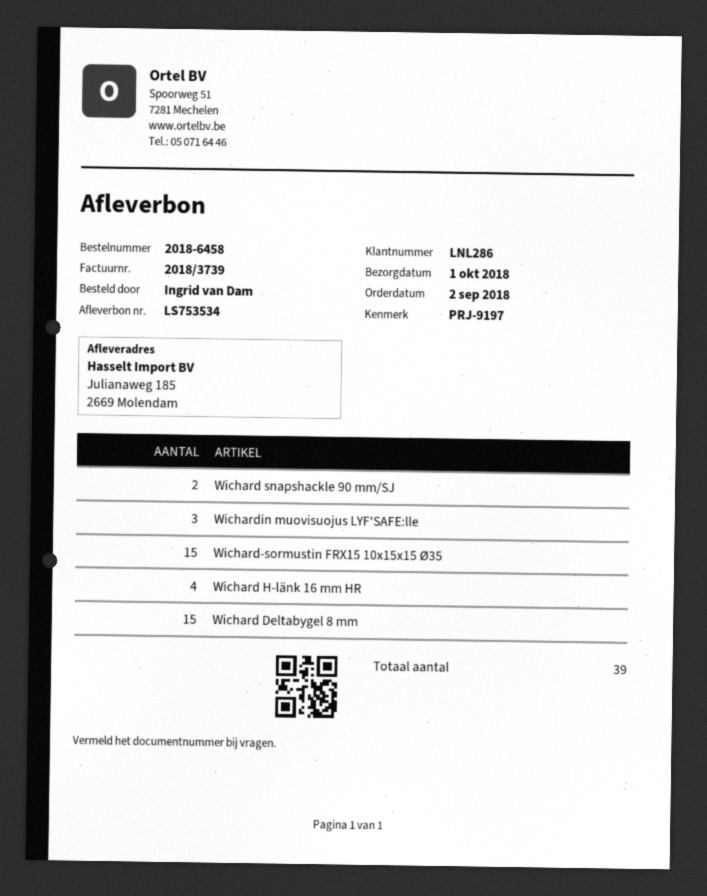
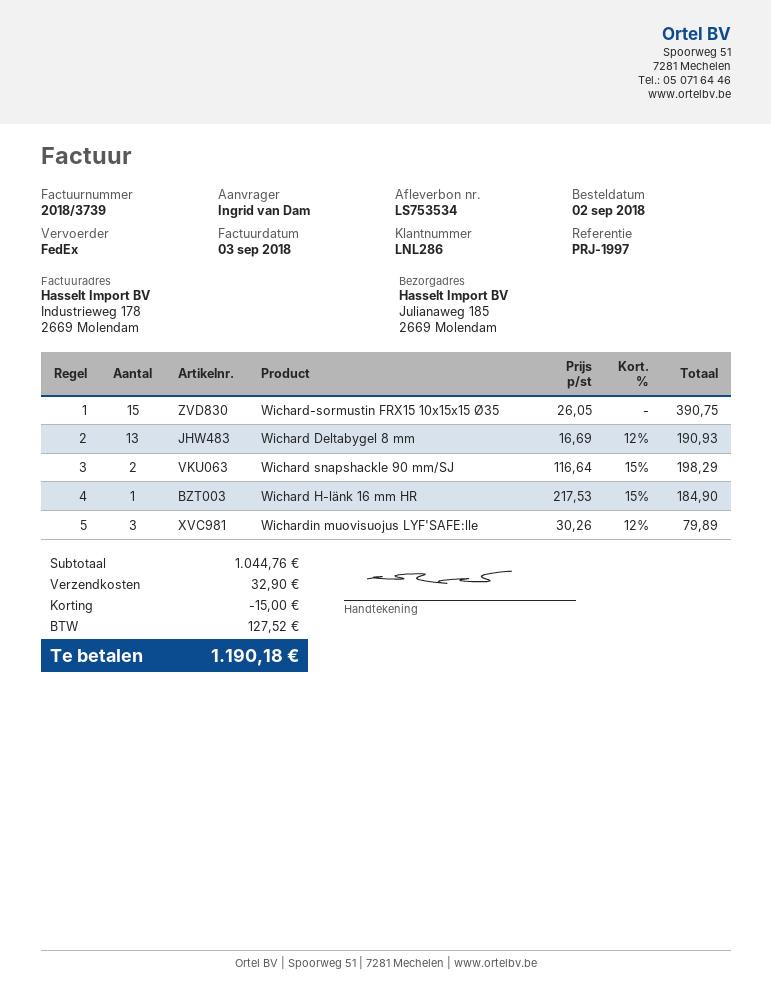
reference: PRJ-9197 -> PRJ-1997
Wichard H-länk 16 mm HR: 4 -> 1
Wichard Deltabygel 8 mm: 15 -> 13

